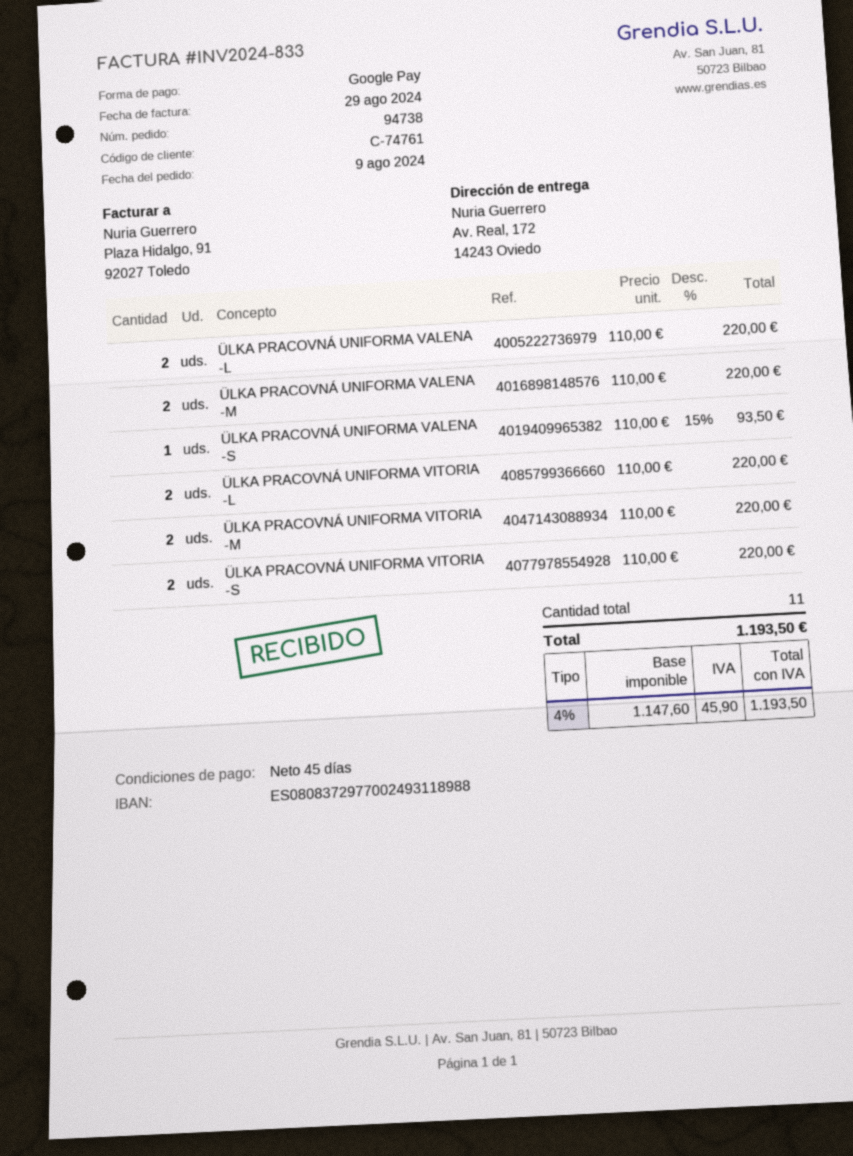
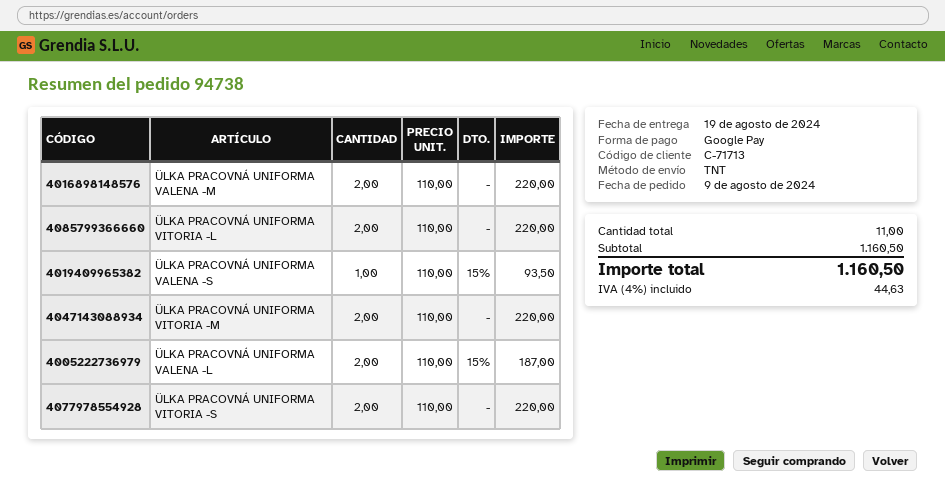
customer number: C-74761 -> C-71713
ÜLKA PRACOVNÁ UNIFORMA VALENA -L: 2 x 110.00 = 220.00 -> 2 x 110.00 - 15% = 187.00
tax: 4% = 45.90 -> 4% = 44.63
total: 1193.50 -> 1160.50

